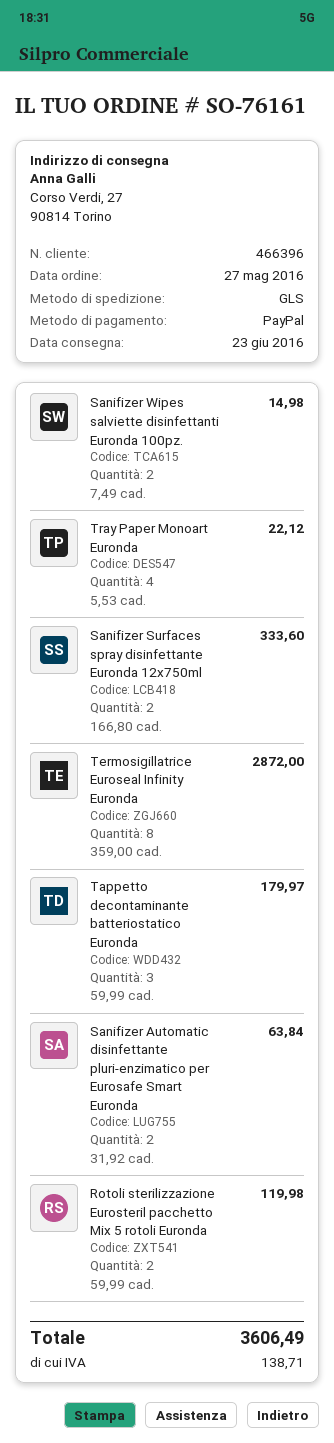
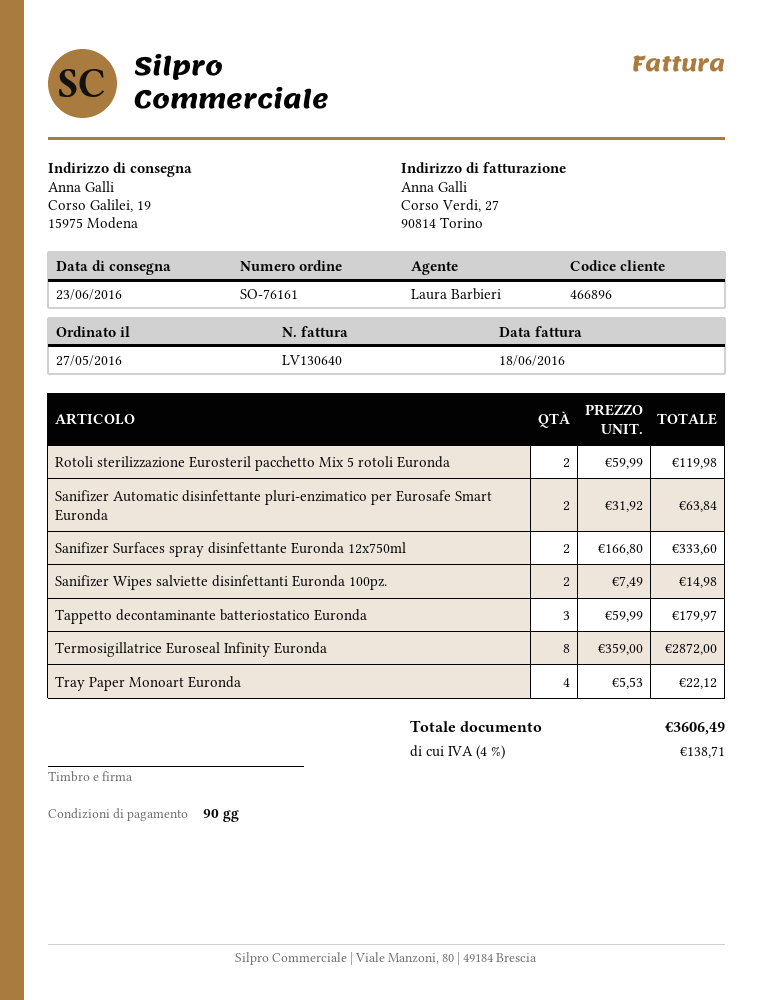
customer number: 466396 -> 466896
ship to: Corso Verdi, 27, 90814 Torino -> Corso Galilei, 19, 15975 Modena

